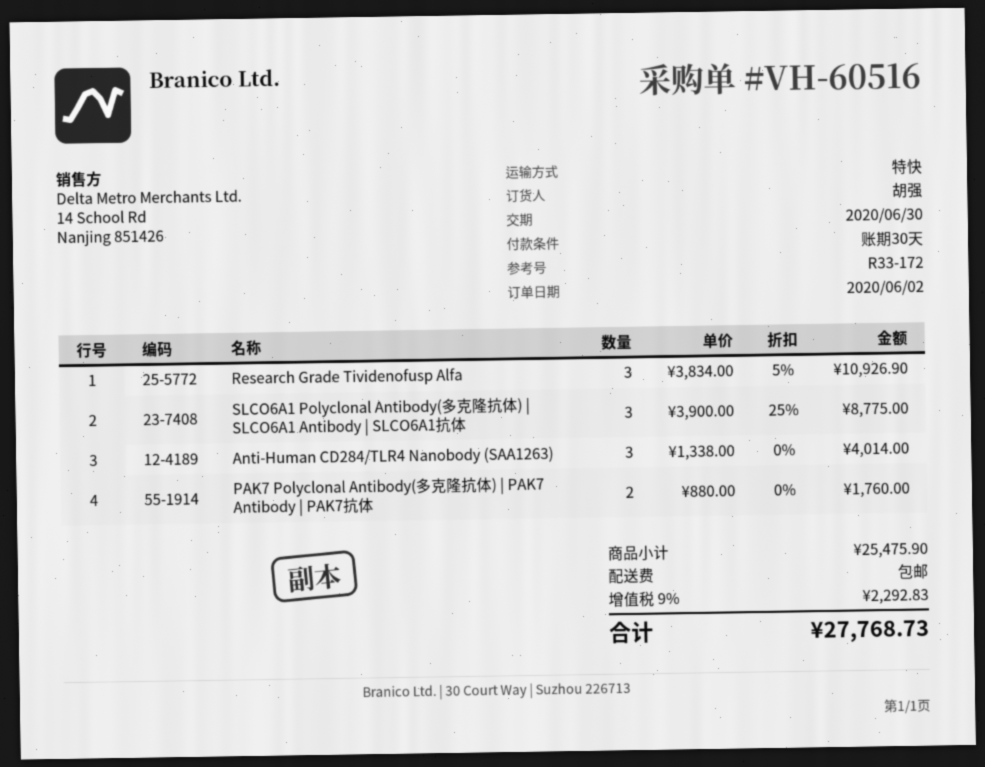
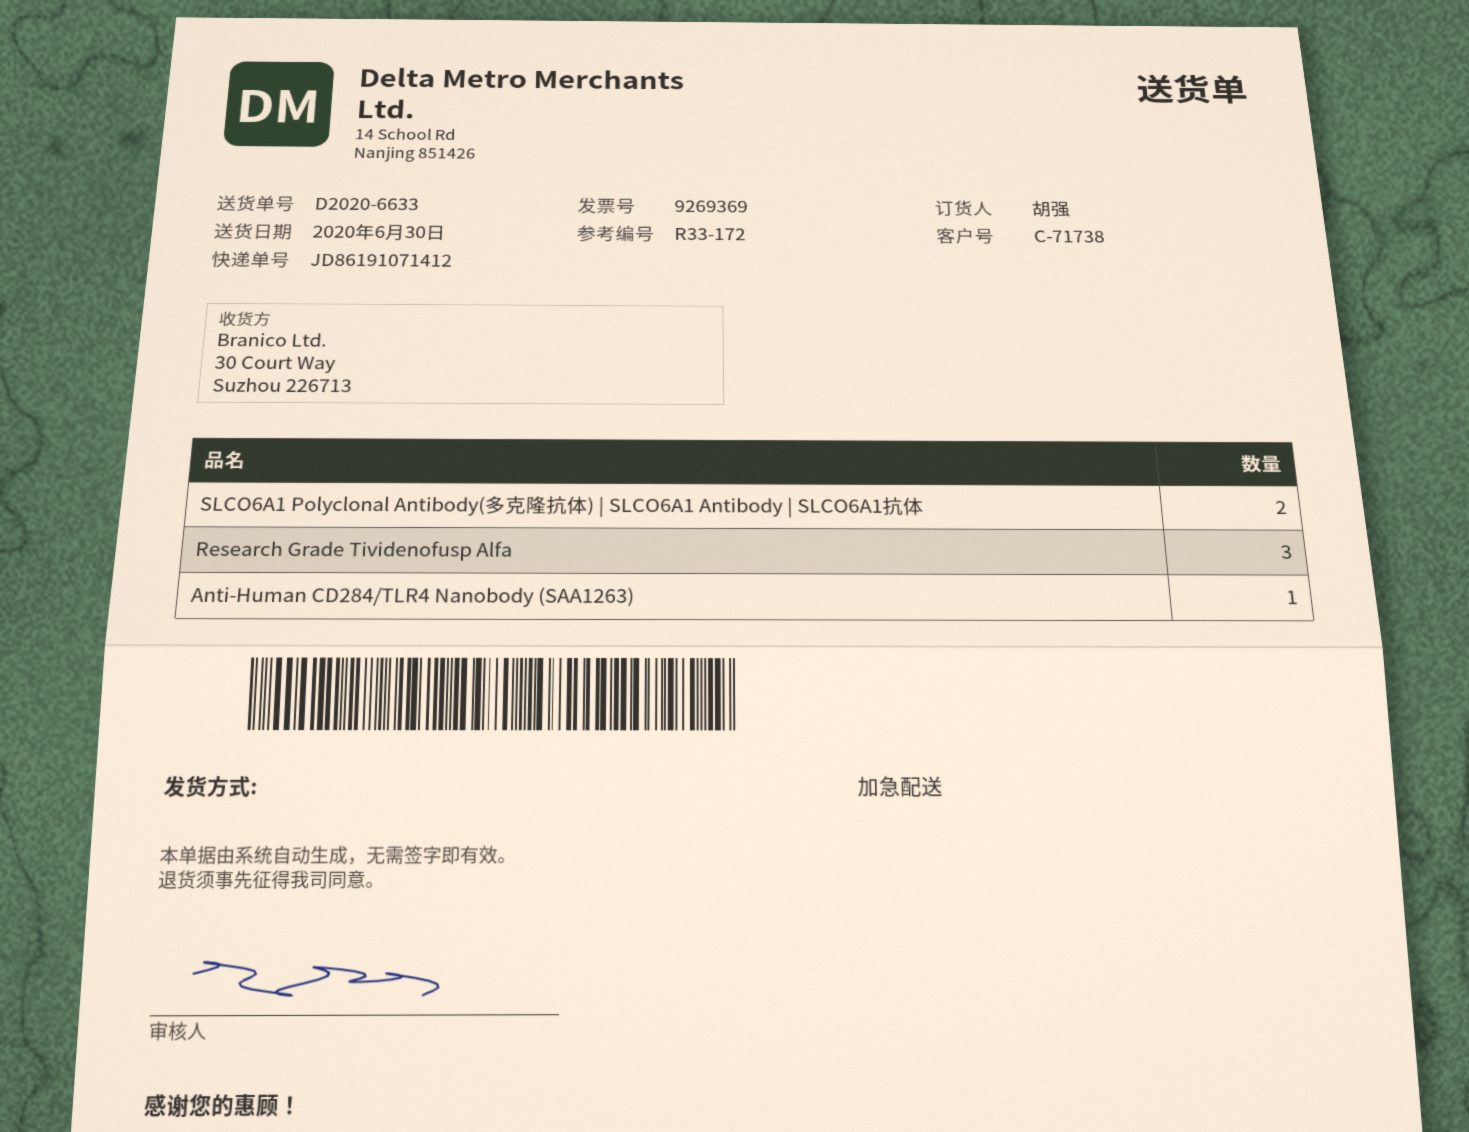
SLCO6A1 Polyclonal Antibody(多克隆抗体) | SLCO6A1 Antibody | SLCO6A1抗体: 3 -> 2
Anti-Human CD284/TLR4 Nanobody (SAA1263): 3 -> 1
PAK7 Polyclonal Antibody(多克隆抗体) | PAK7 Antibody | PAK7抗体: 2 -> none

